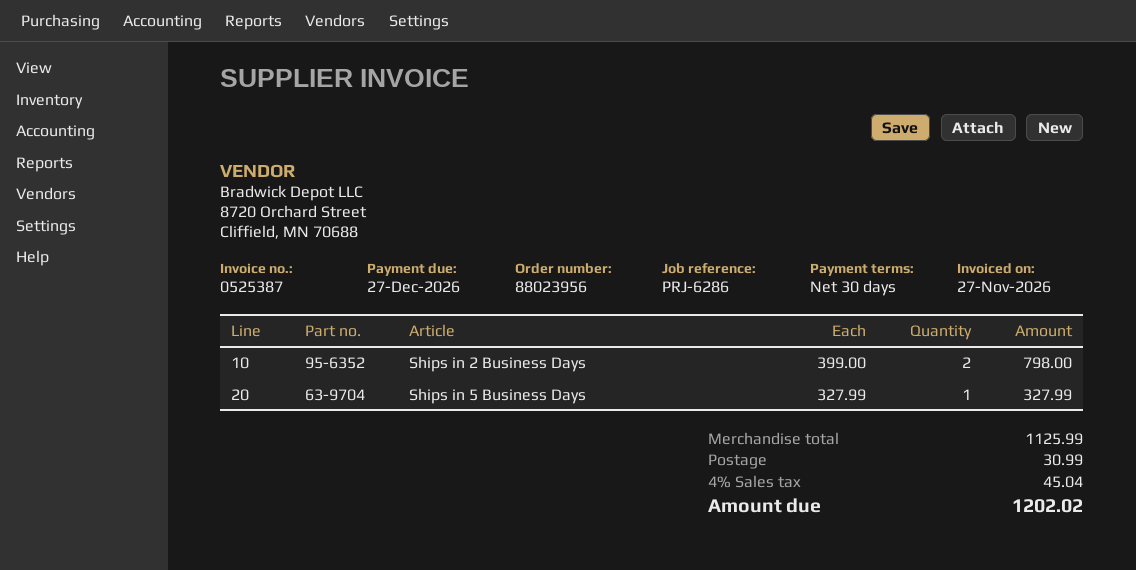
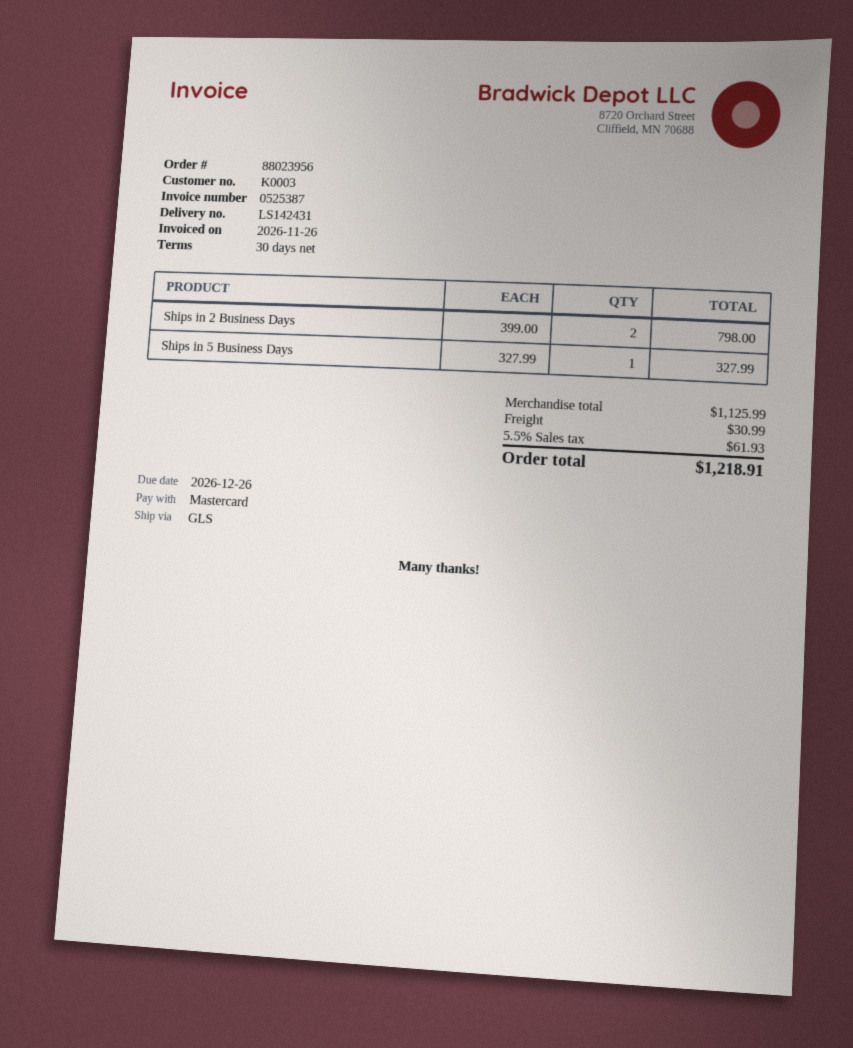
invoice date: 2026-11-27 -> 2026-11-26
due date: 2026-12-27 -> 2026-12-26
tax: 4% = 45.04 -> 5.5% = 61.93
total: 1202.02 -> 1218.91

